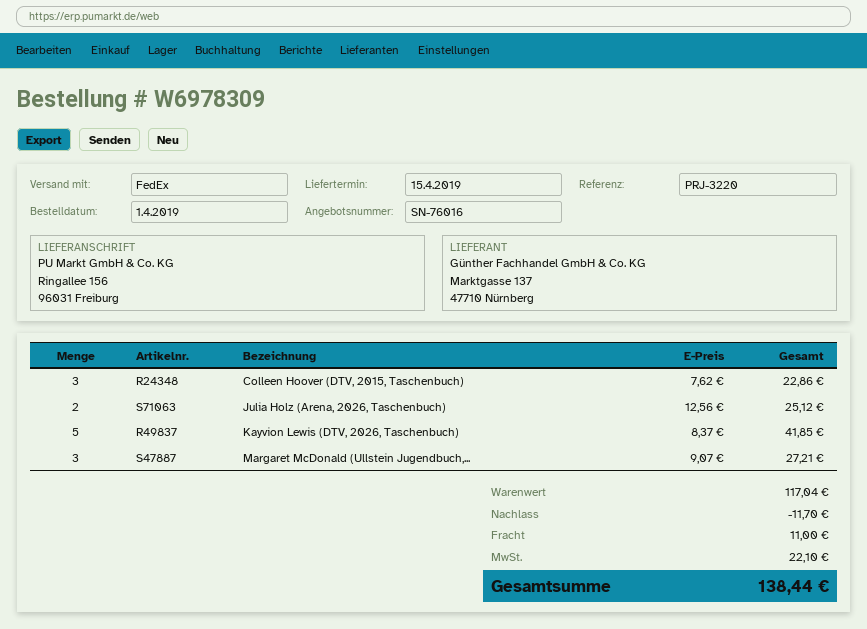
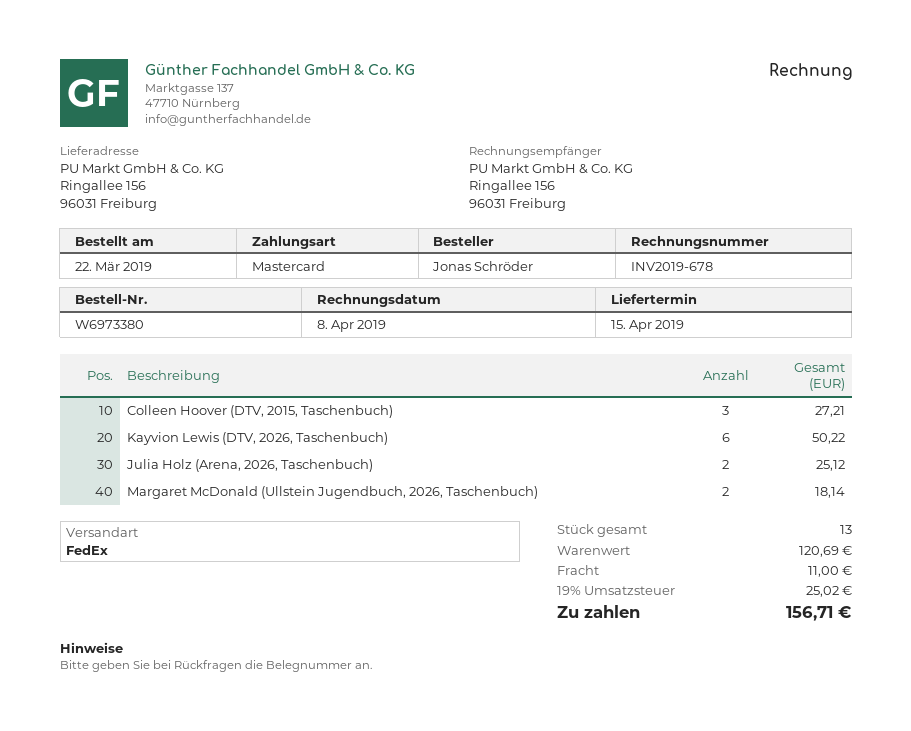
order number: W6978309 -> W6973380
order date: 2019-04-01 -> 2019-03-22
Colleen Hoover (DTV, 2015, Taschenbuch): 3 for 22.86 -> 3 for 27.21
Kayvion Lewis (DTV, 2026, Taschenbuch): 5 for 41.85 -> 6 for 50.22
Margaret McDonald (Ullstein Jugendbuch,...: 3 for 27.21 -> 2 for 18.14
subtotal: 117.04 -> 120.69
discount: 11.70 -> none
tax: 22.10 -> 25.02
total: 138.44 -> 156.71

